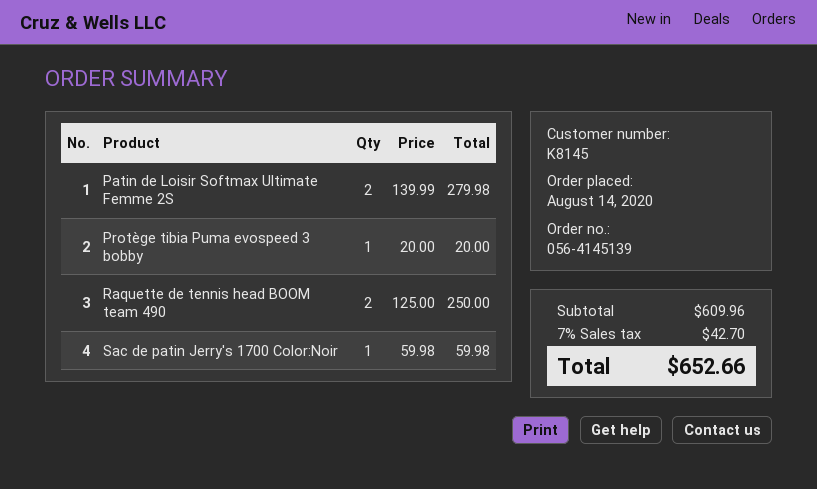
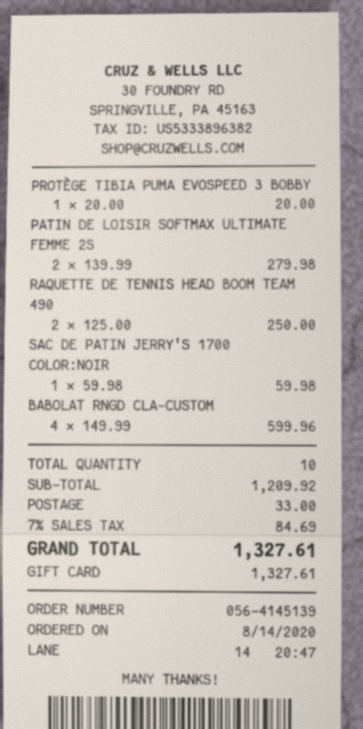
BABOLAT RNGD CLA-CUSTOM: none -> 4 x 149.99 = 599.96
subtotal: 609.96 -> 1209.92
shipping: none -> 33.00
tax: 7% = 42.70 -> 7% = 84.69
total: 652.66 -> 1327.61

